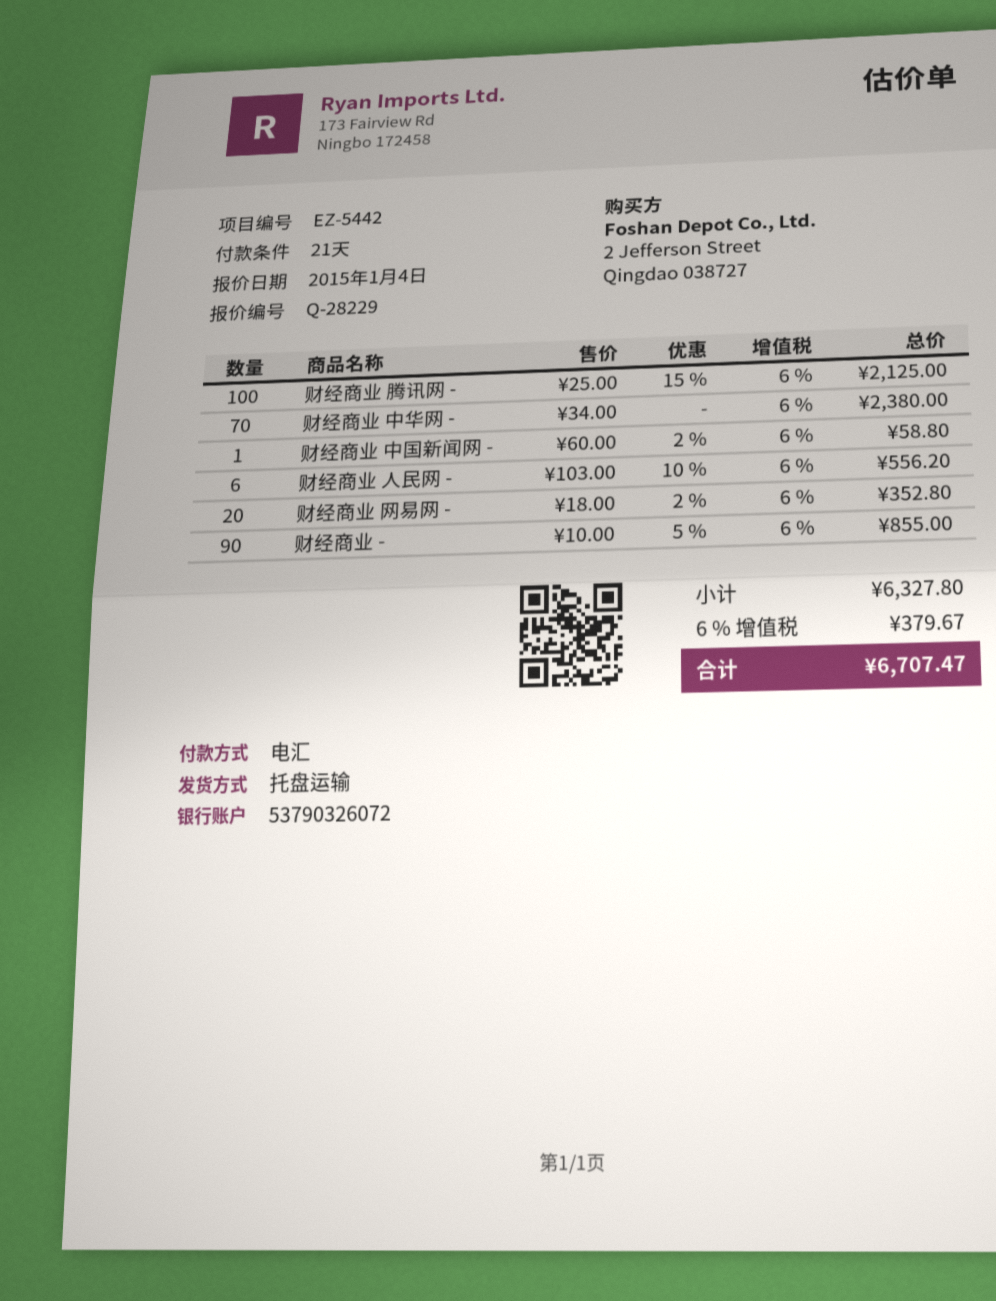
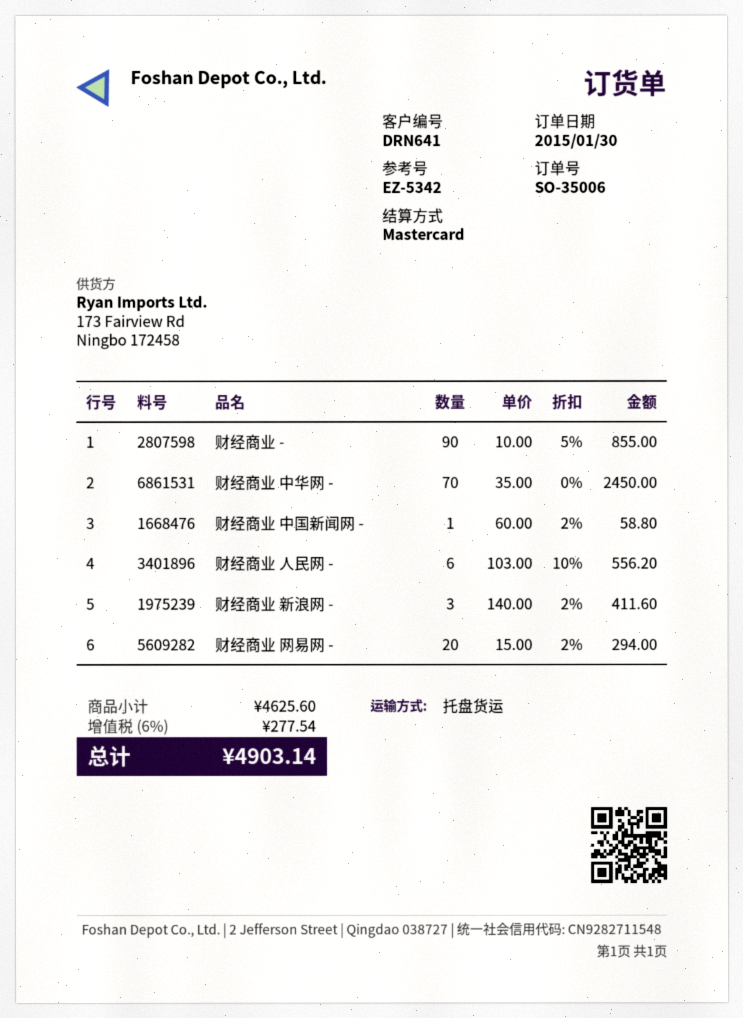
reference: EZ-5442 -> EZ-5342
payment method: bank transfer -> Mastercard
财经商业 腾讯网 -: 100 x 25.00 - 15% = 2125.00 -> none
财经商业 中华网 -: 70 x 34.00 = 2380.00 -> 70 x 35.00 = 2450.00
财经商业 网易网 -: 20 x 18.00 - 2% = 352.80 -> 20 x 15.00 - 2% = 294.00
财经商业 新浪网 -: none -> 3 x 140.00 - 2% = 411.60
subtotal: 6327.80 -> 4625.60
tax: 6% = 379.67 -> 6% = 277.54
total: 6707.47 -> 4903.14

